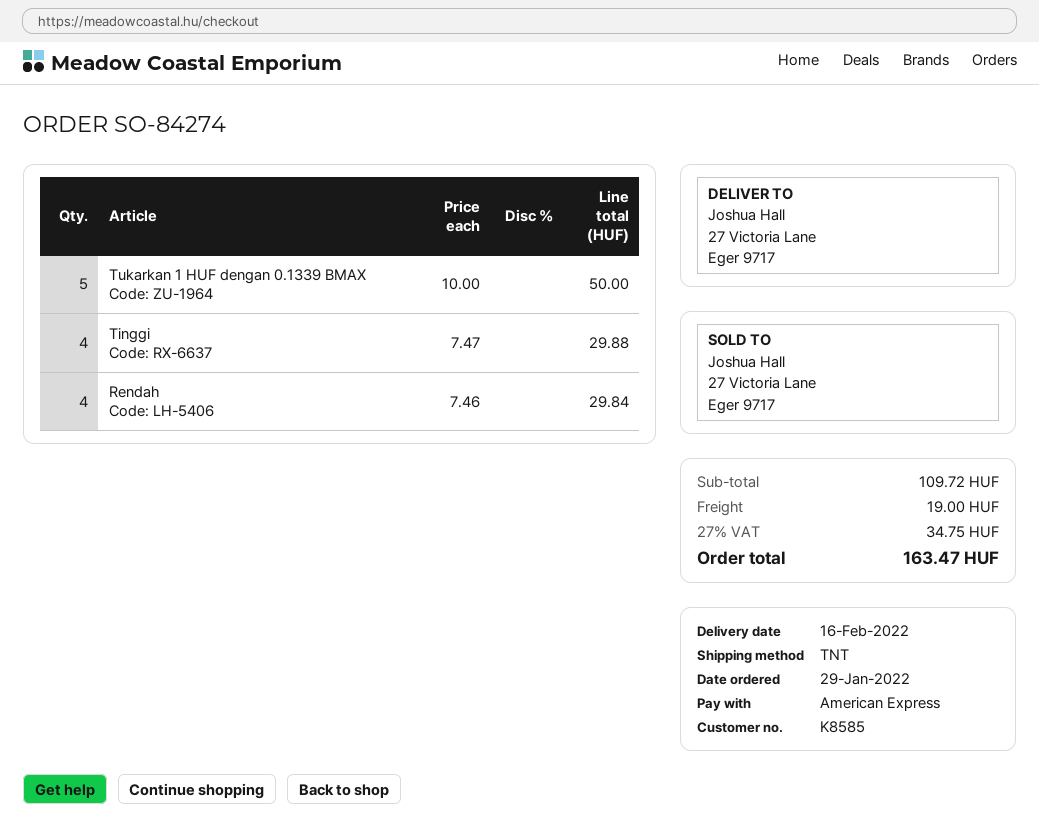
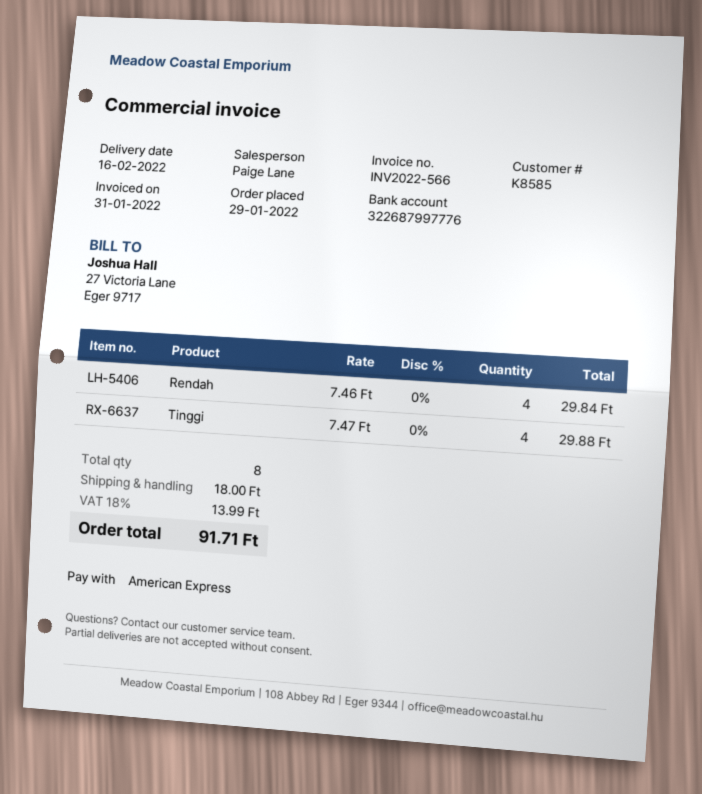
Tukarkan 1 HUF dengan 0.1339 BMAX: 5 x 10.00 = 50.00 -> none
shipping: 19.00 -> 18.00
tax: 27% = 34.75 -> 18% = 13.99
total: 163.47 -> 91.71

